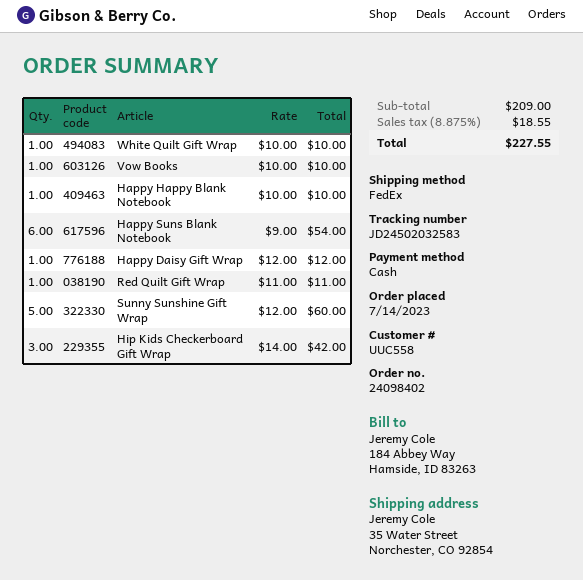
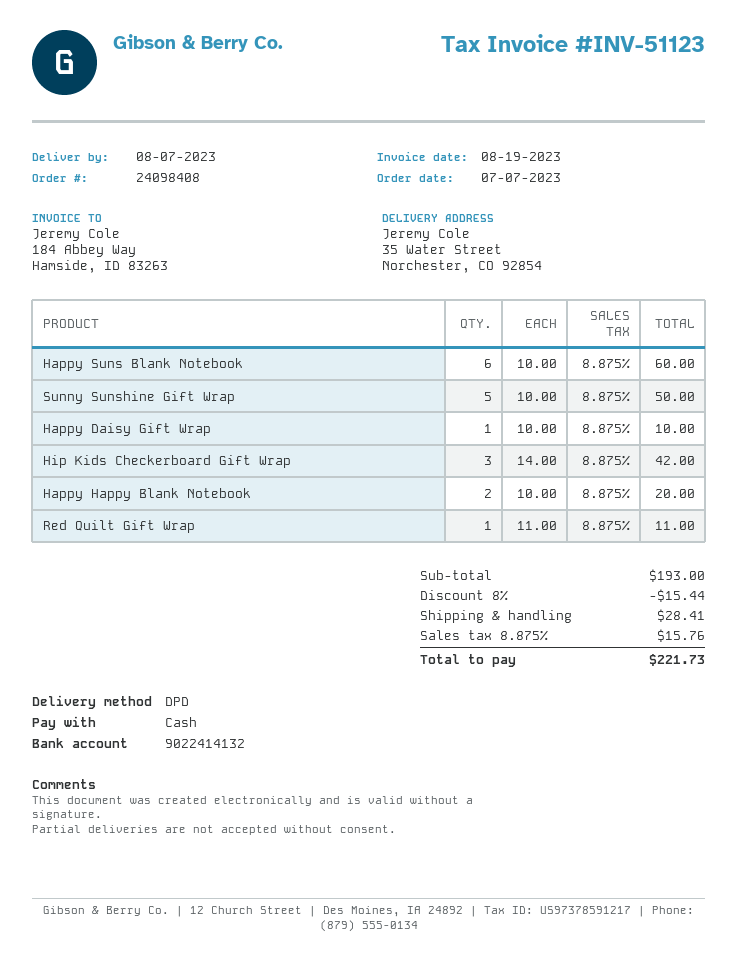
order number: 24098402 -> 24098408
order date: 2023-07-14 -> 2023-07-07
shipping method: FedEx -> DPD
White Quilt Gift Wrap: 1 x 10.00 = 10.00 -> none
Vow Books: 1 x 10.00 = 10.00 -> none
Happy Happy Blank Notebook: 1 x 10.00 = 10.00 -> 2 x 10.00 = 20.00
Happy Suns Blank Notebook: 6 x 9.00 = 54.00 -> 6 x 10.00 = 60.00
Happy Daisy Gift Wrap: 1 x 12.00 = 12.00 -> 1 x 10.00 = 10.00
Sunny Sunshine Gift Wrap: 5 x 12.00 = 60.00 -> 5 x 10.00 = 50.00
subtotal: 209.00 -> 193.00
discount: none -> 8% = 15.44
shipping: none -> 28.41
tax: 8.875% = 18.55 -> 8.875% = 15.76
total: 227.55 -> 221.73

